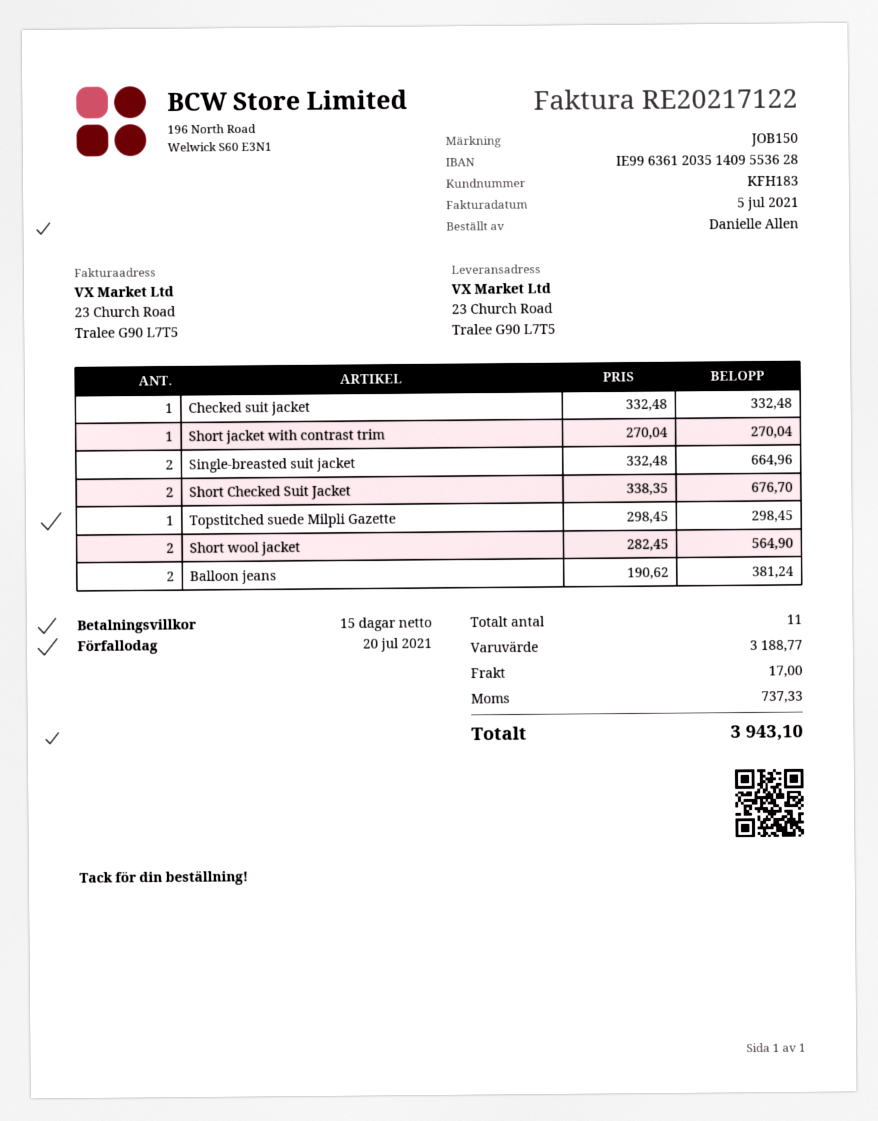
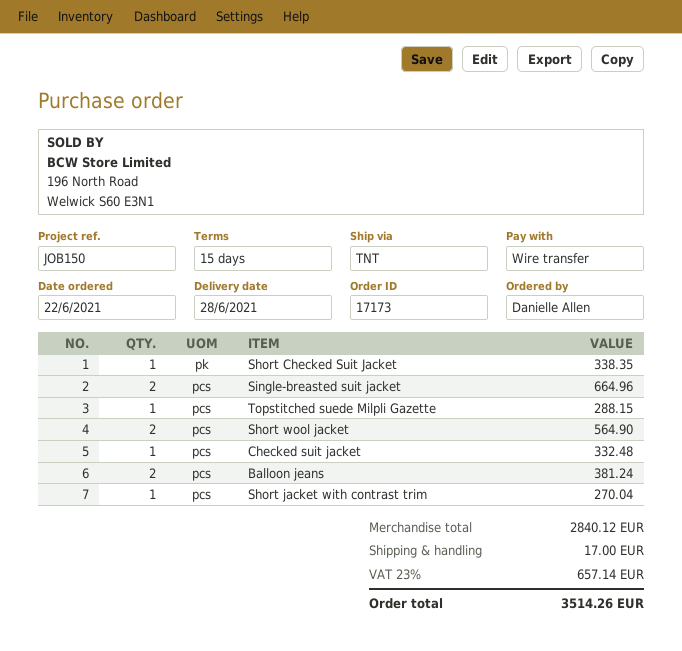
Short Checked Suit Jacket: 2 for 676.70 -> 1 for 338.35
Topstitched suede Milpli Gazette: 1 for 298.45 -> 1 for 288.15
subtotal: 3188.77 -> 2840.12
tax: 737.33 -> 657.14
total: 3943.10 -> 3514.26

